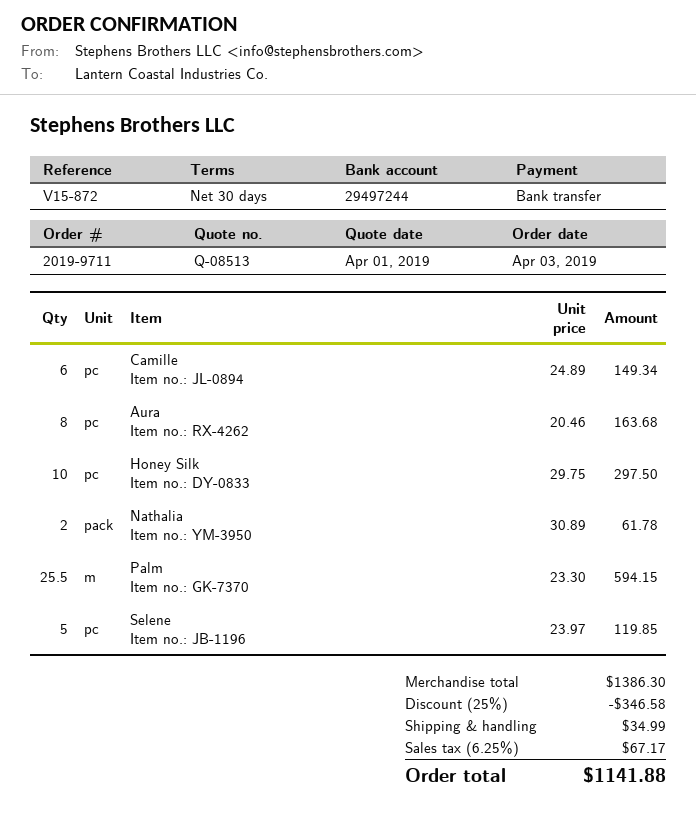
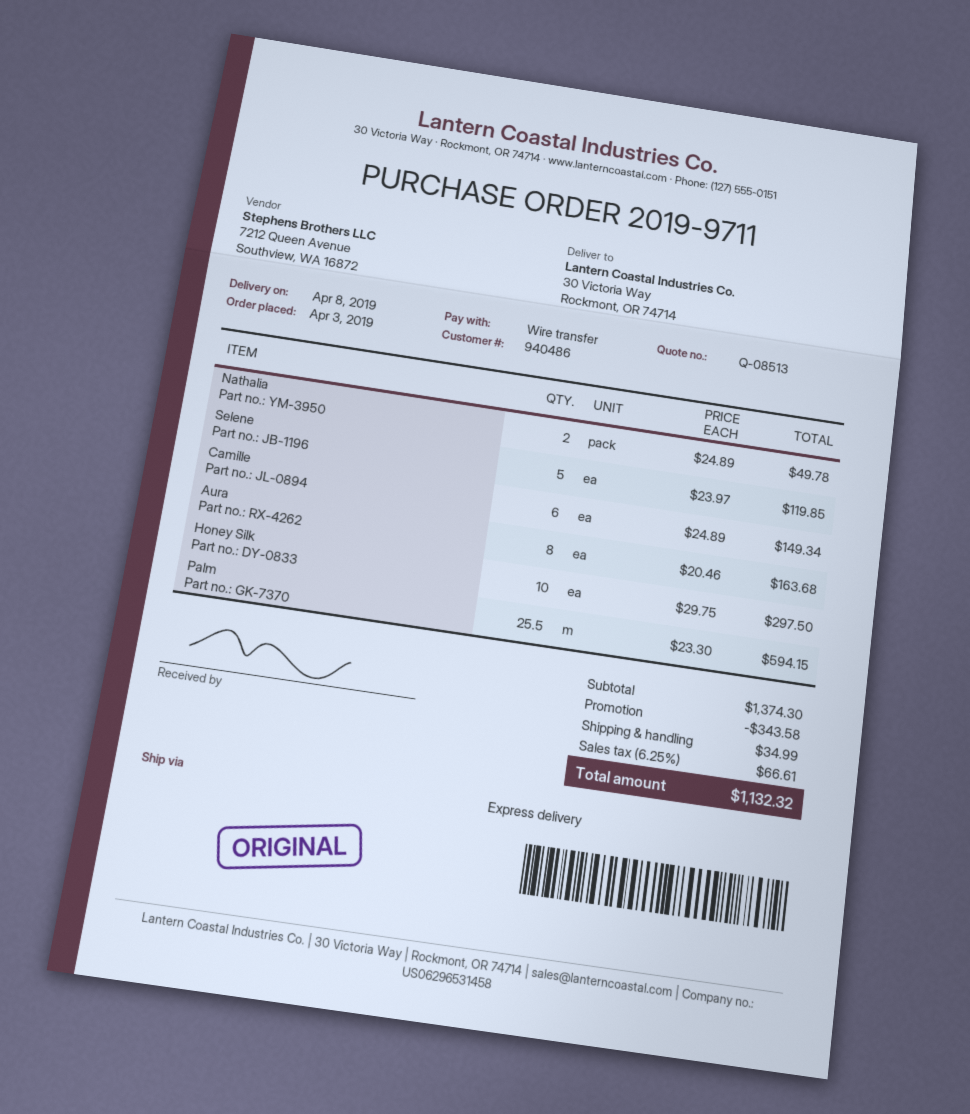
Nathalia: 2 x 30.89 = 61.78 -> 2 x 24.89 = 49.78
subtotal: 1386.30 -> 1374.30
discount: 346.58 -> 343.58
tax: 6.25% = 67.17 -> 6.25% = 66.61
total: 1141.88 -> 1132.32

